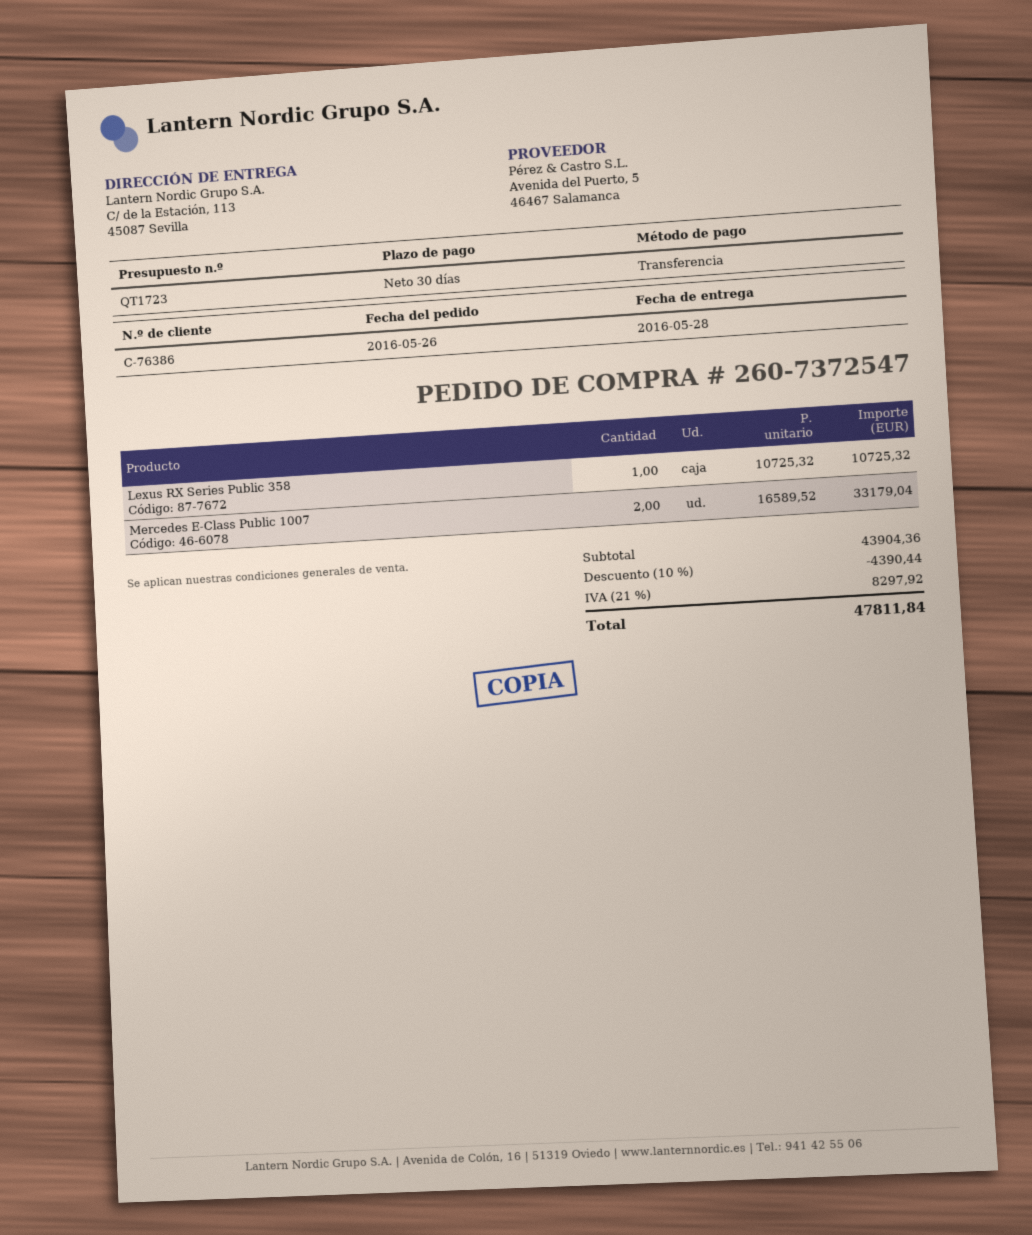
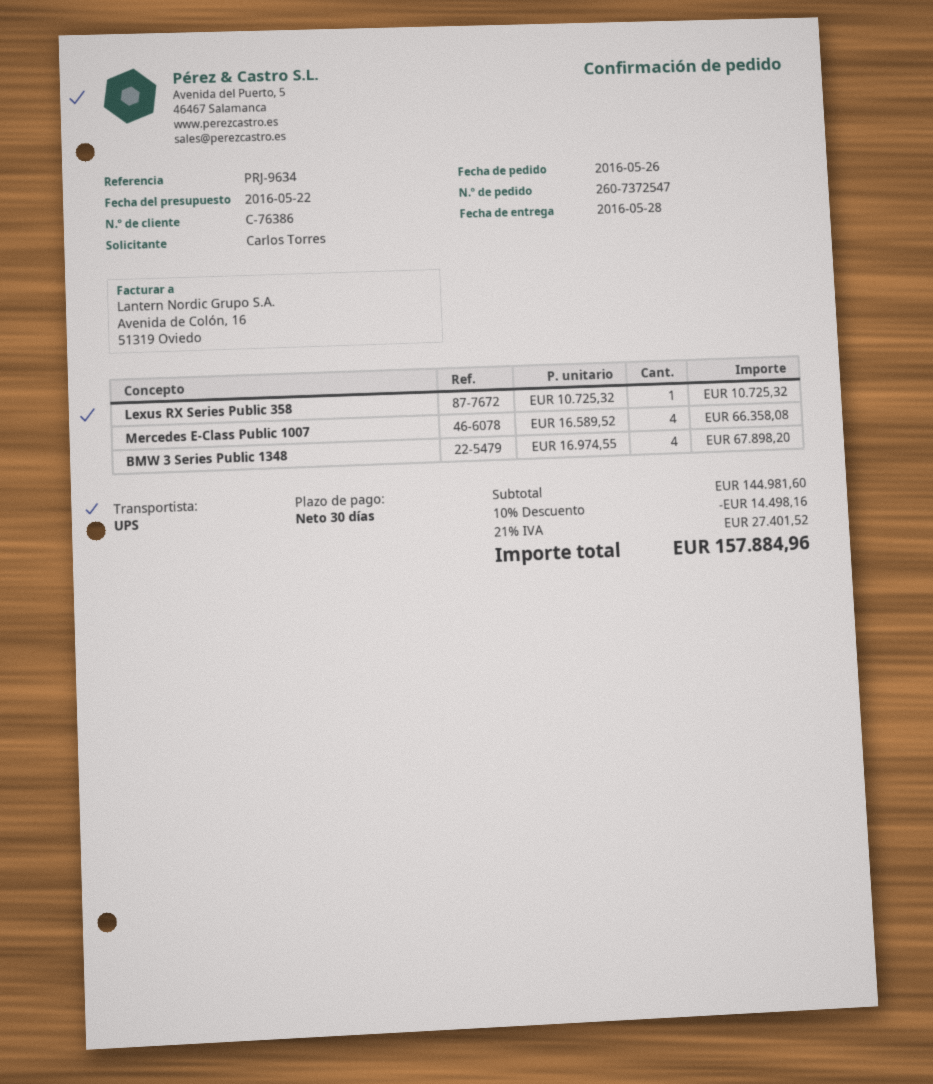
Mercedes E-Class Public 1007: 2 x 16589.52 = 33179.04 -> 4 x 16589.52 = 66358.08
BMW 3 Series Public 1348: none -> 4 x 16974.55 = 67898.20
subtotal: 43904.36 -> 144981.60
discount: 10% = 4390.44 -> 10% = 14498.16
tax: 21% = 8297.92 -> 21% = 27401.52
total: 47811.84 -> 157884.96

